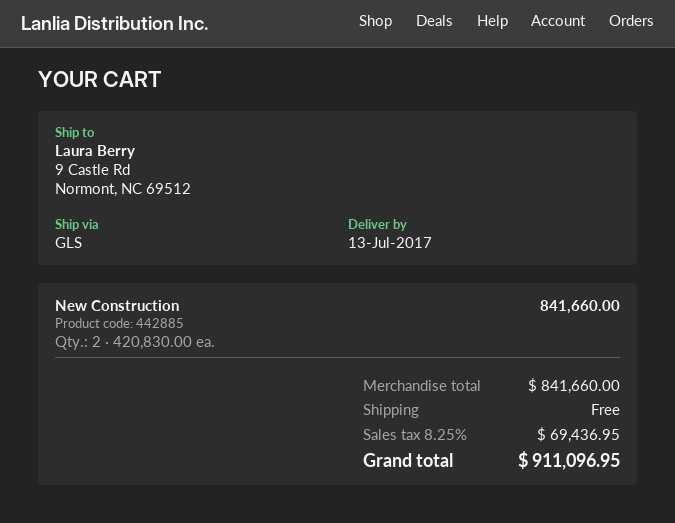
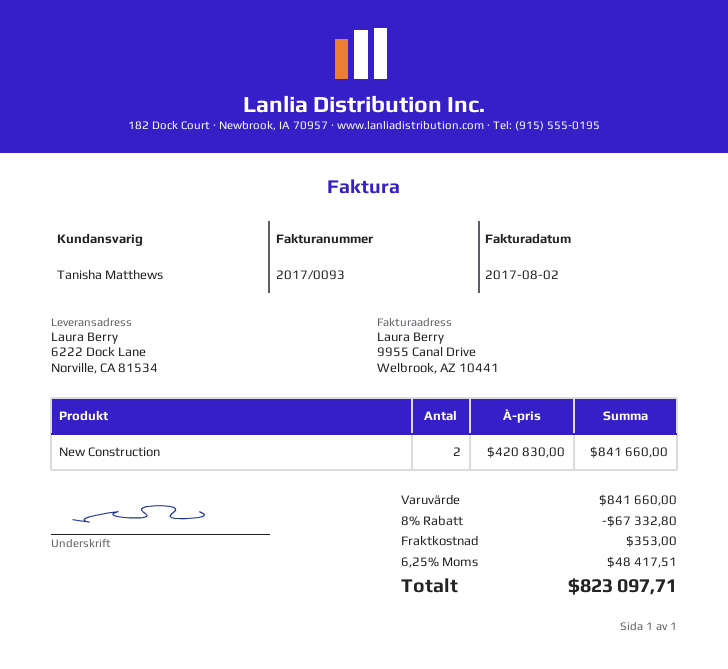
ship to: 9 Castle Rd, Normont, NC 69512 -> 6222 Dock Lane, Norville, CA 81534
discount: none -> 8% = 67332.80
shipping: 0.00 -> 353.00
tax: 8.25% = 69436.95 -> 6.25% = 48417.51
total: 911096.95 -> 823097.71

